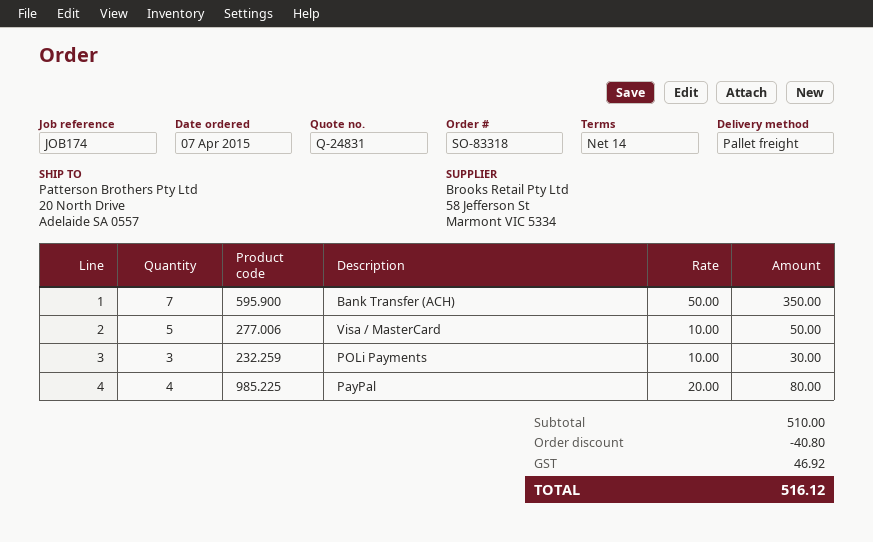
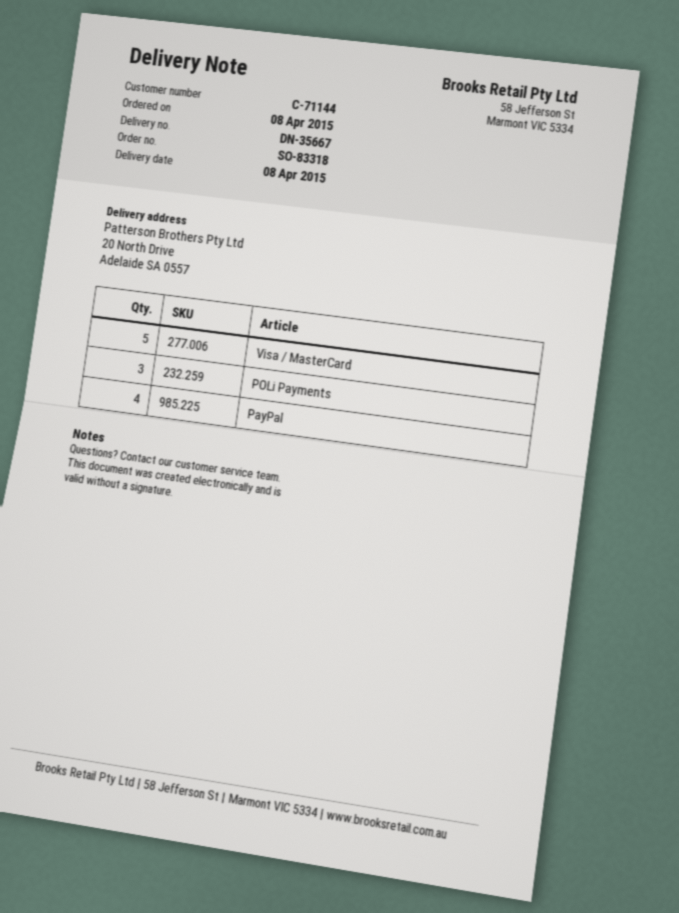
order date: 2015-04-07 -> 2015-04-08
Bank Transfer (ACH): 7 -> none

